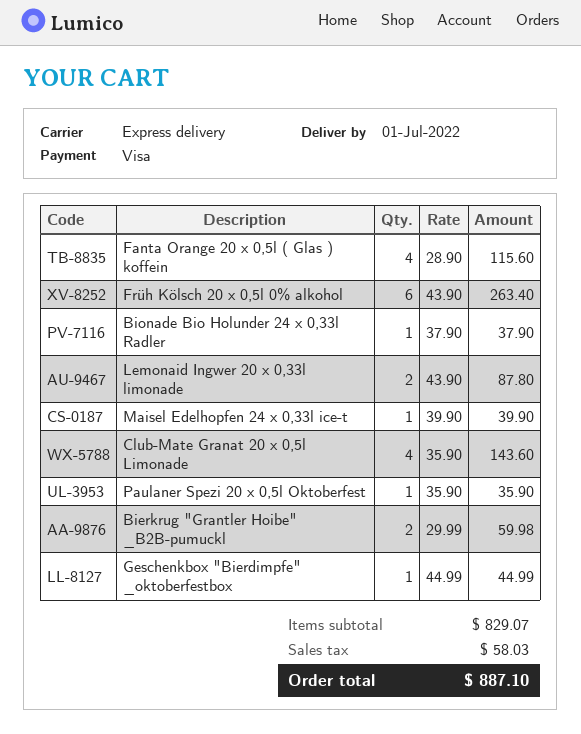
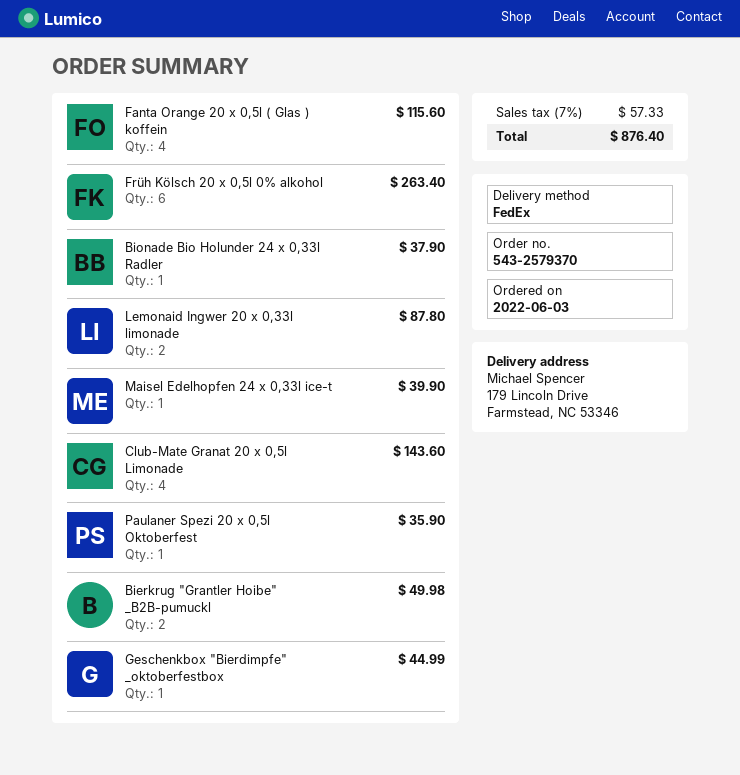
shipping method: express -> FedEx
Bierkrug "Grantler Hoibe" _B2B-pumuckl: 2 for 59.98 -> 2 for 49.98
tax: 58.03 -> 57.33
total: 887.10 -> 876.40

